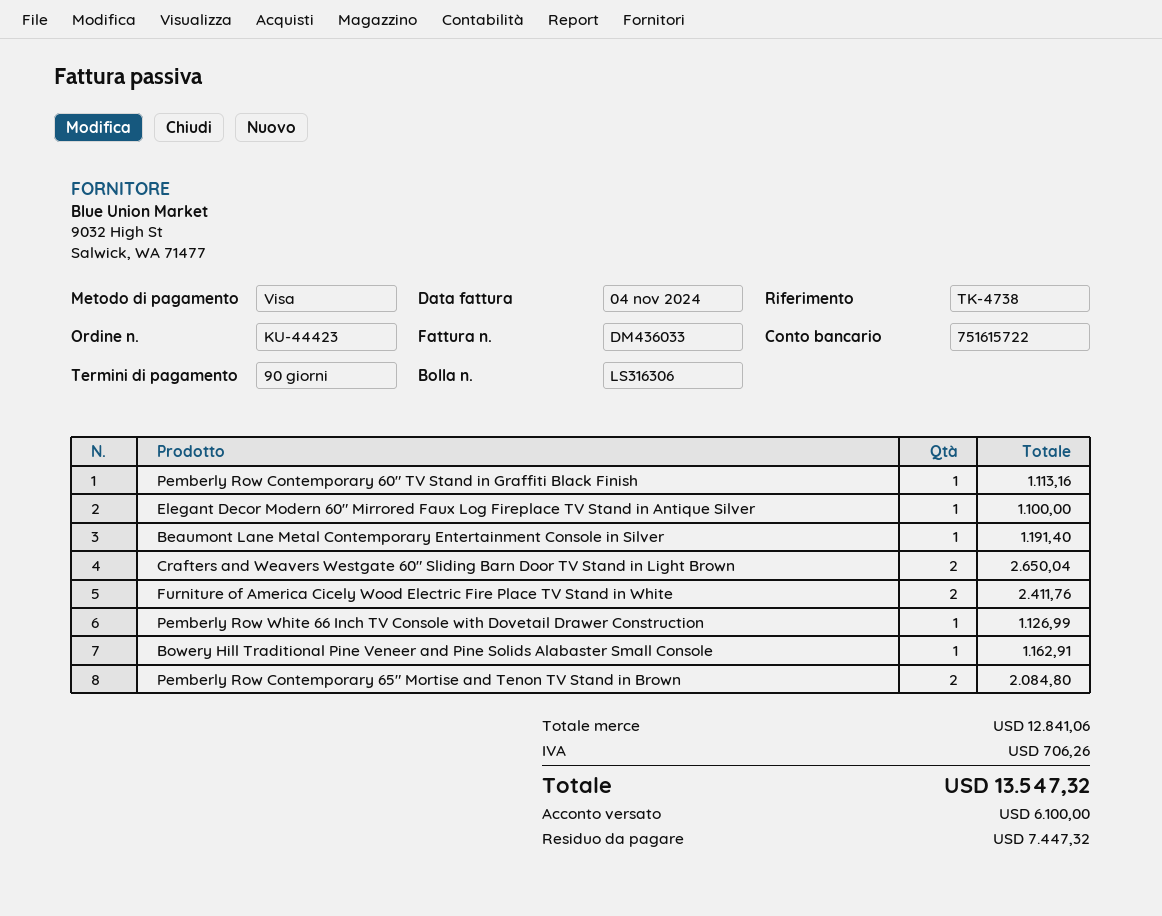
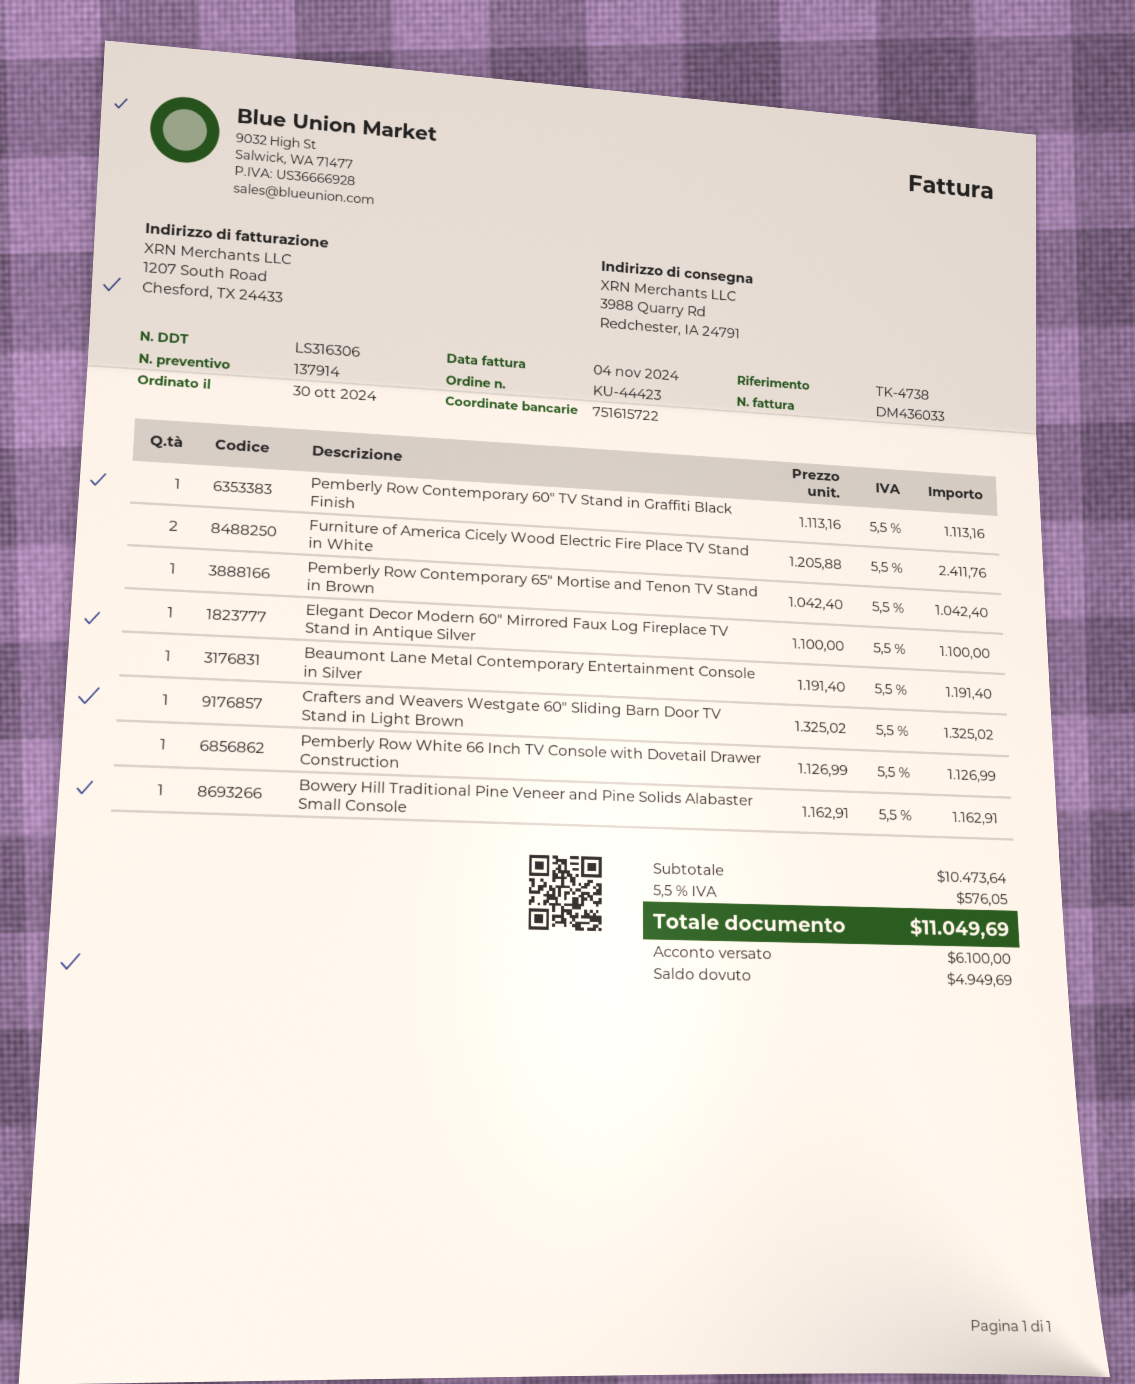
Crafters and Weavers Westgate 60" Sliding Barn Door TV Stand in Light Brown: 2 for 2650.04 -> 1 for 1325.02
Pemberly Row Contemporary 65" Mortise and Tenon TV Stand in Brown: 2 for 2084.80 -> 1 for 1042.40
subtotal: 12841.06 -> 10473.64
tax: 706.26 -> 576.05
total: 13547.32 -> 11049.69
balance: 7447.32 -> 4949.69

